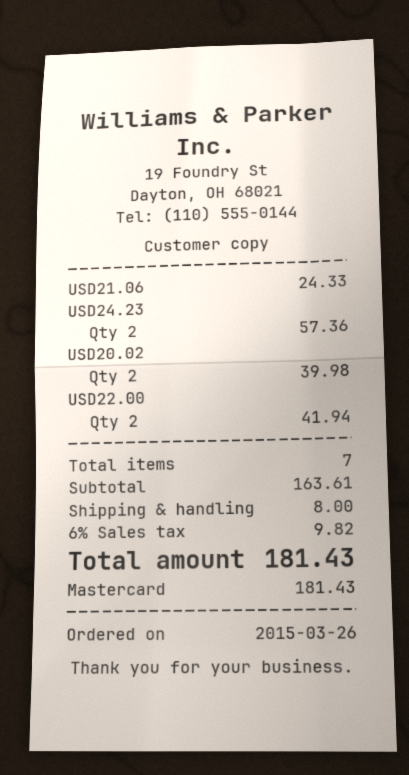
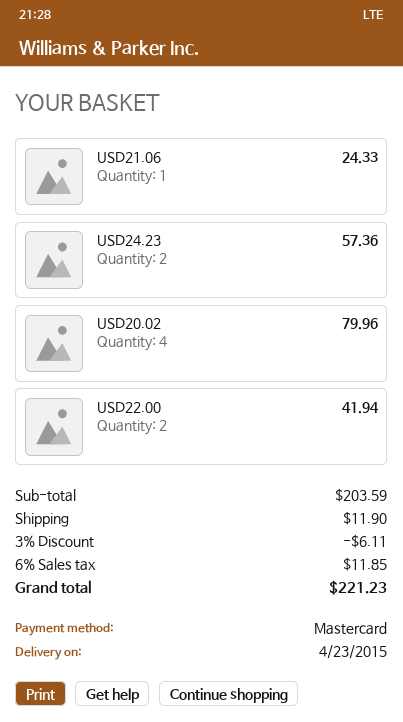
USD20.02: 2 for 39.98 -> 4 for 79.96
subtotal: 163.61 -> 203.59
discount: none -> 3% = 6.11
shipping: 8.00 -> 11.90
tax: 6% = 9.82 -> 6% = 11.85
total: 181.43 -> 221.23

